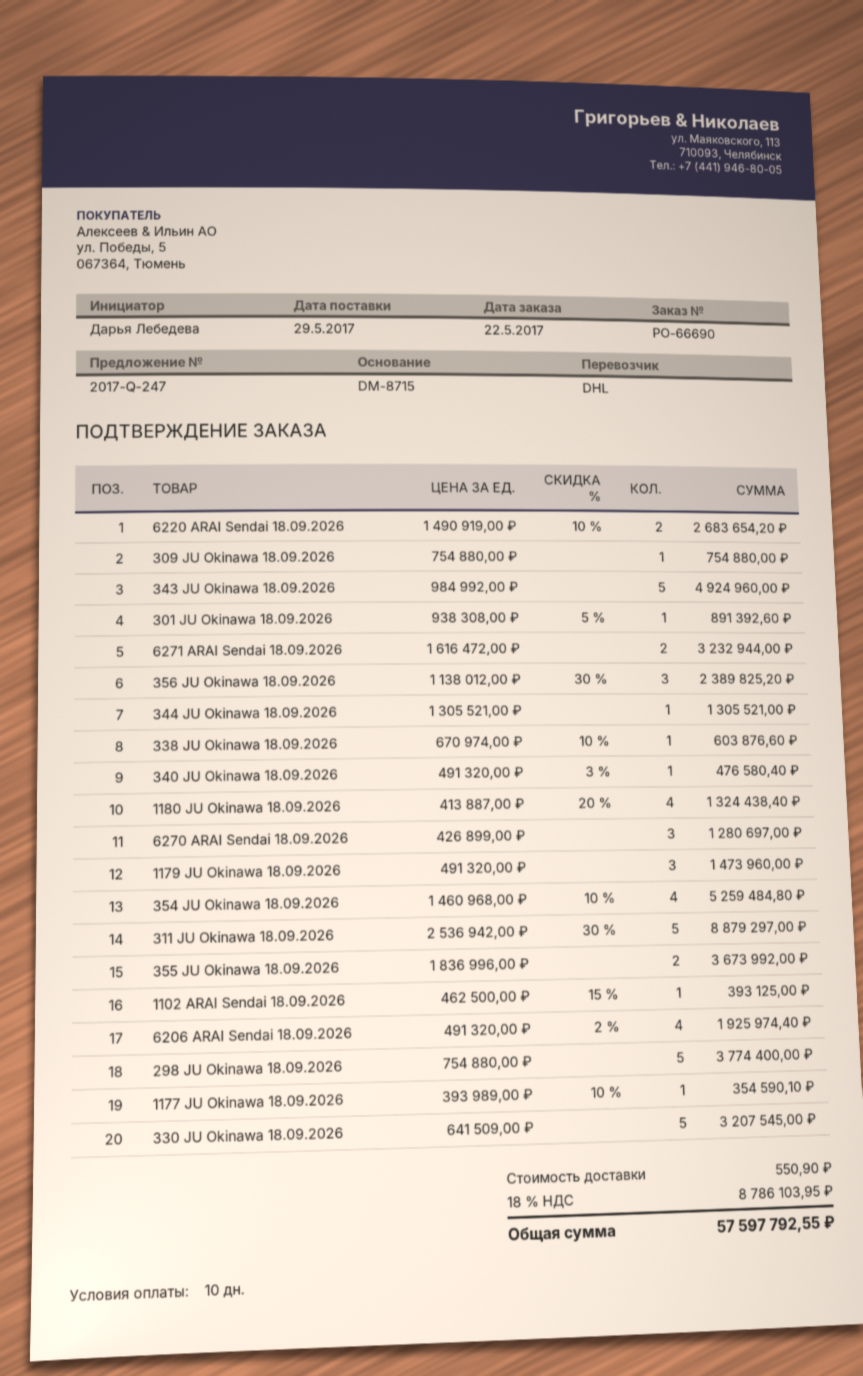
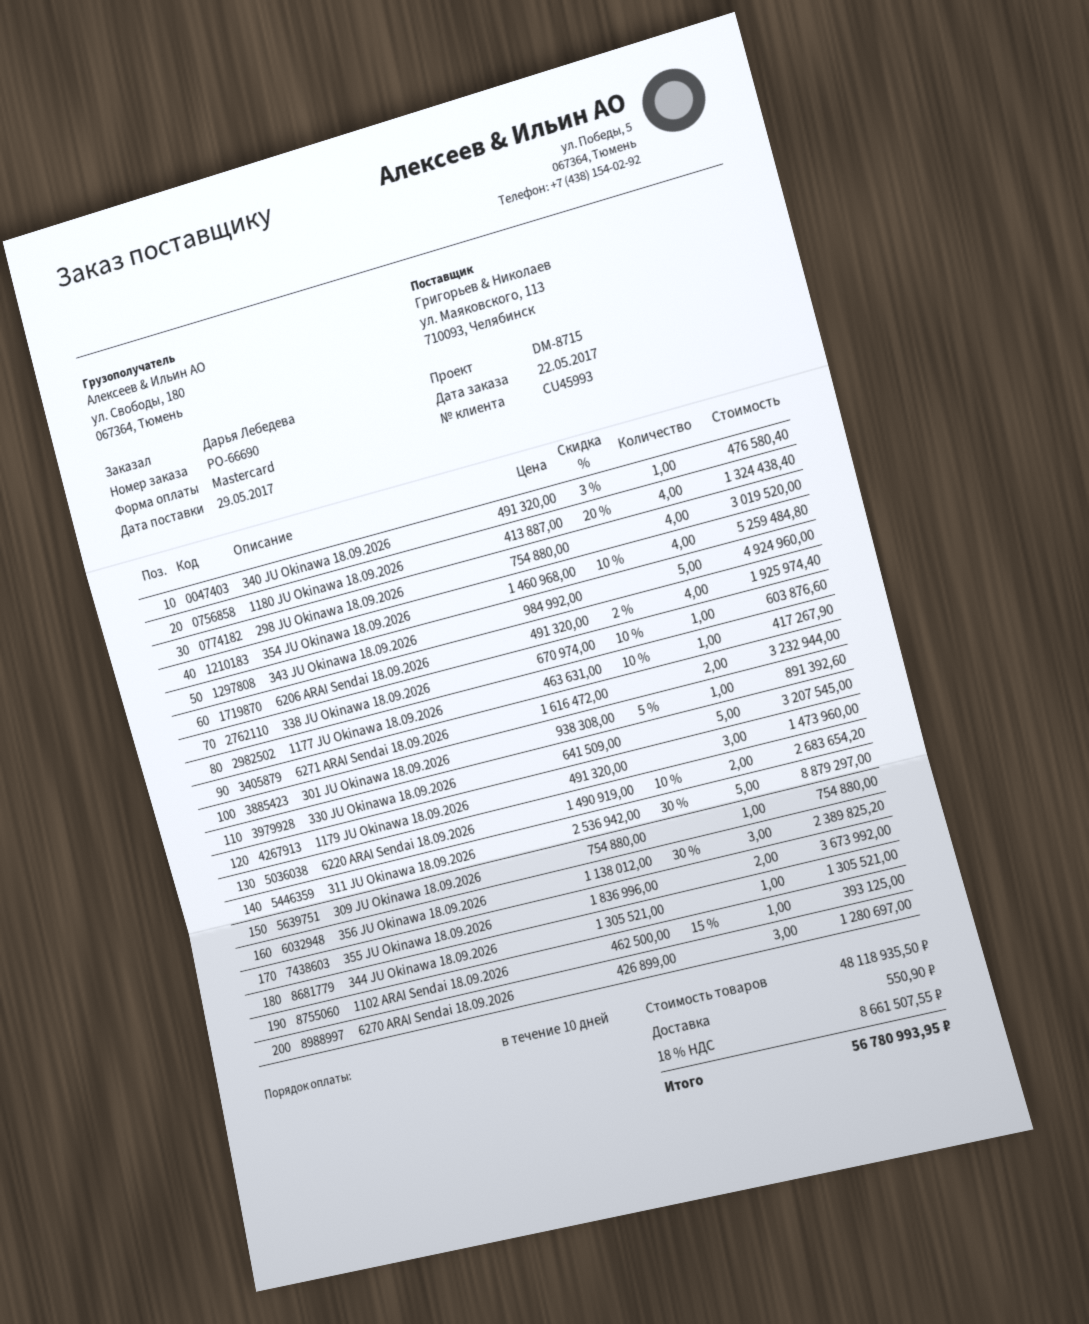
298 JU Okinawa 18.09.2026: 5 x 754880.00 = 3774400.00 -> 4 x 754880.00 = 3019520.00
1177 JU Okinawa 18.09.2026: 1 x 393989.00 - 10% = 354590.10 -> 1 x 463631.00 - 10% = 417267.90
tax: 18% = 8786103.95 -> 18% = 8661507.55
total: 57597792.55 -> 56780993.95

